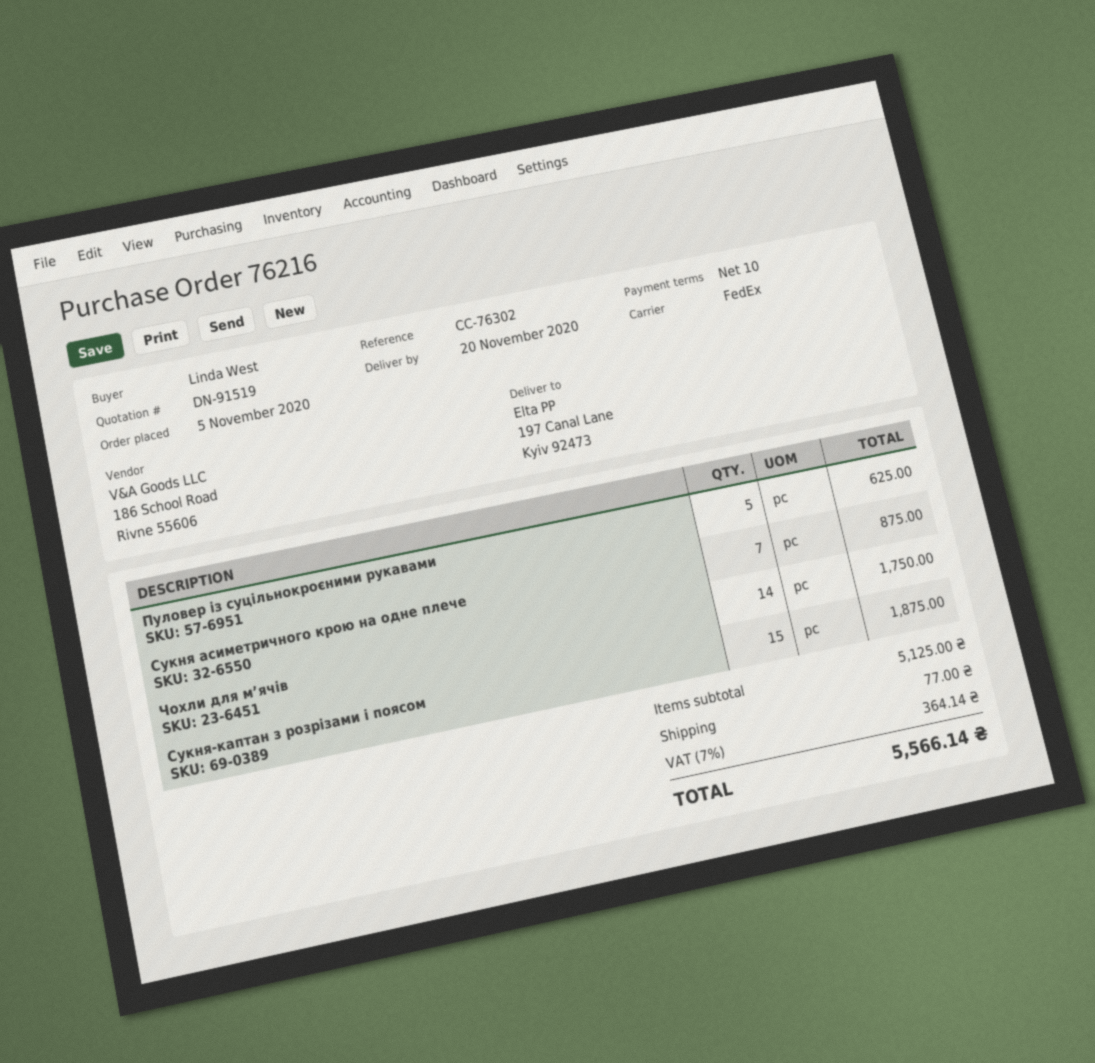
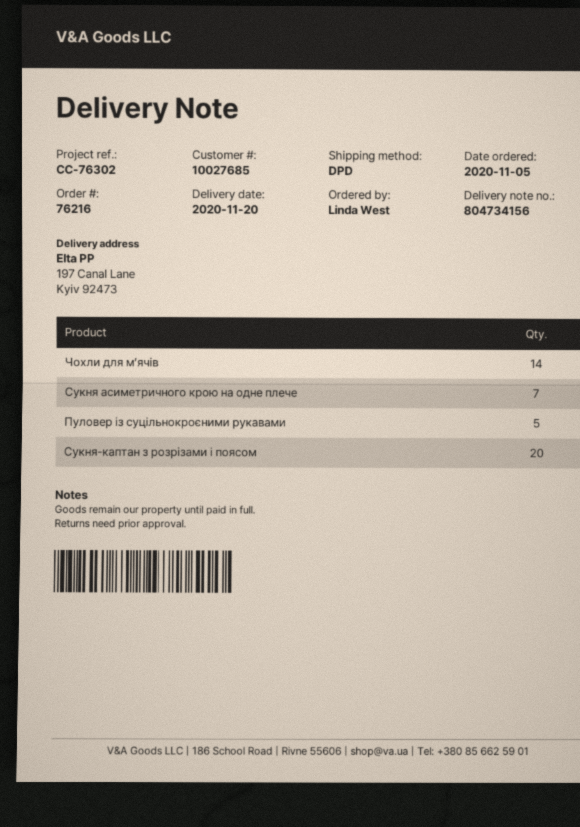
shipping method: FedEx -> DPD
Сукня-каптан з розрізами і поясом: 15 -> 20

